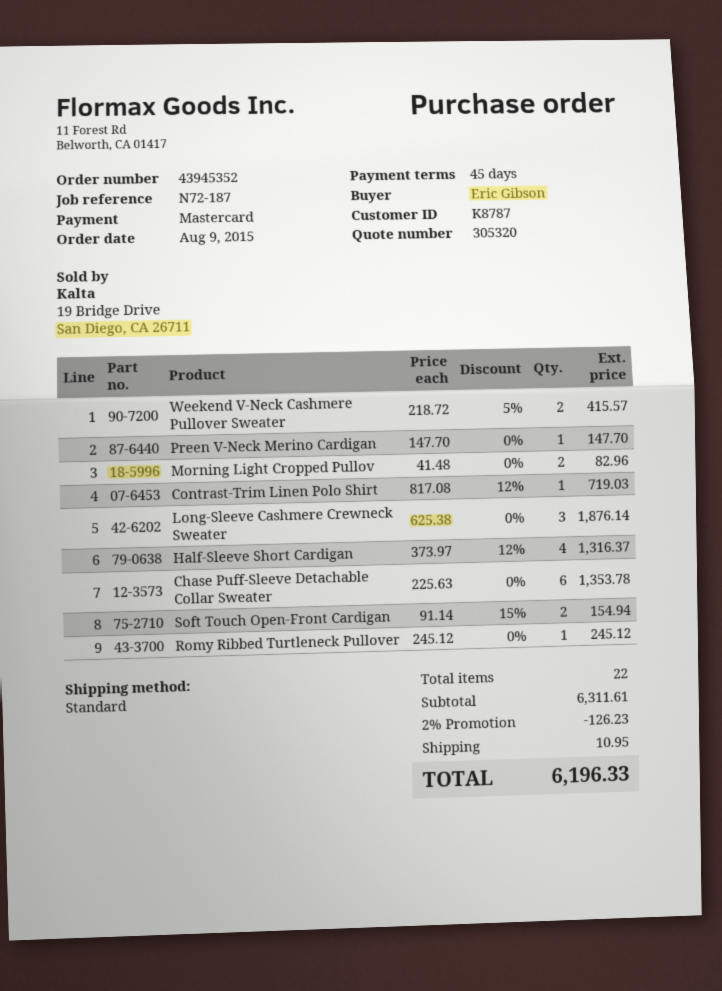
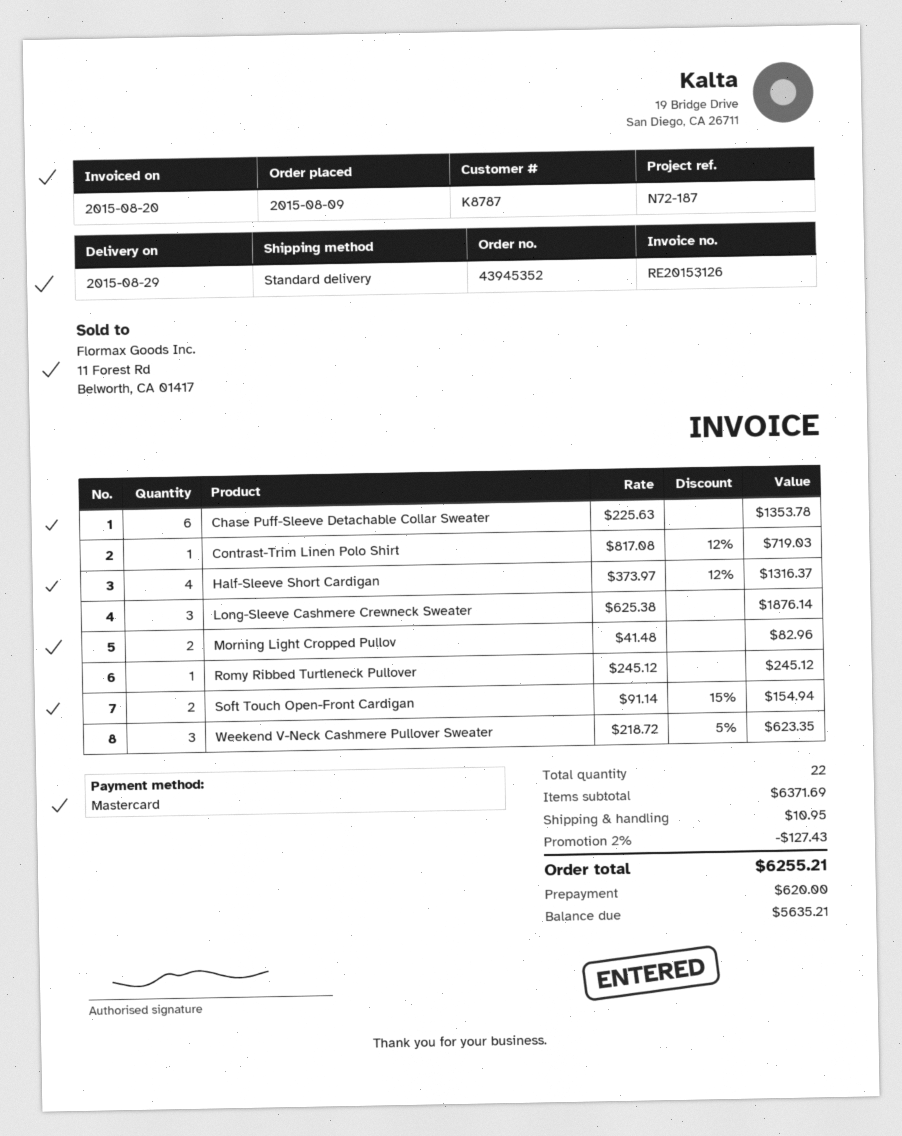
Weekend V-Neck Cashmere Pullover Sweater: 2 x 218.72 - 5% = 415.57 -> 3 x 218.72 - 5% = 623.35
Preen V-Neck Merino Cardigan: 1 x 147.70 = 147.70 -> none
subtotal: 6311.61 -> 6371.69
discount: 2% = 126.23 -> 2% = 127.43
total: 6196.33 -> 6255.21

